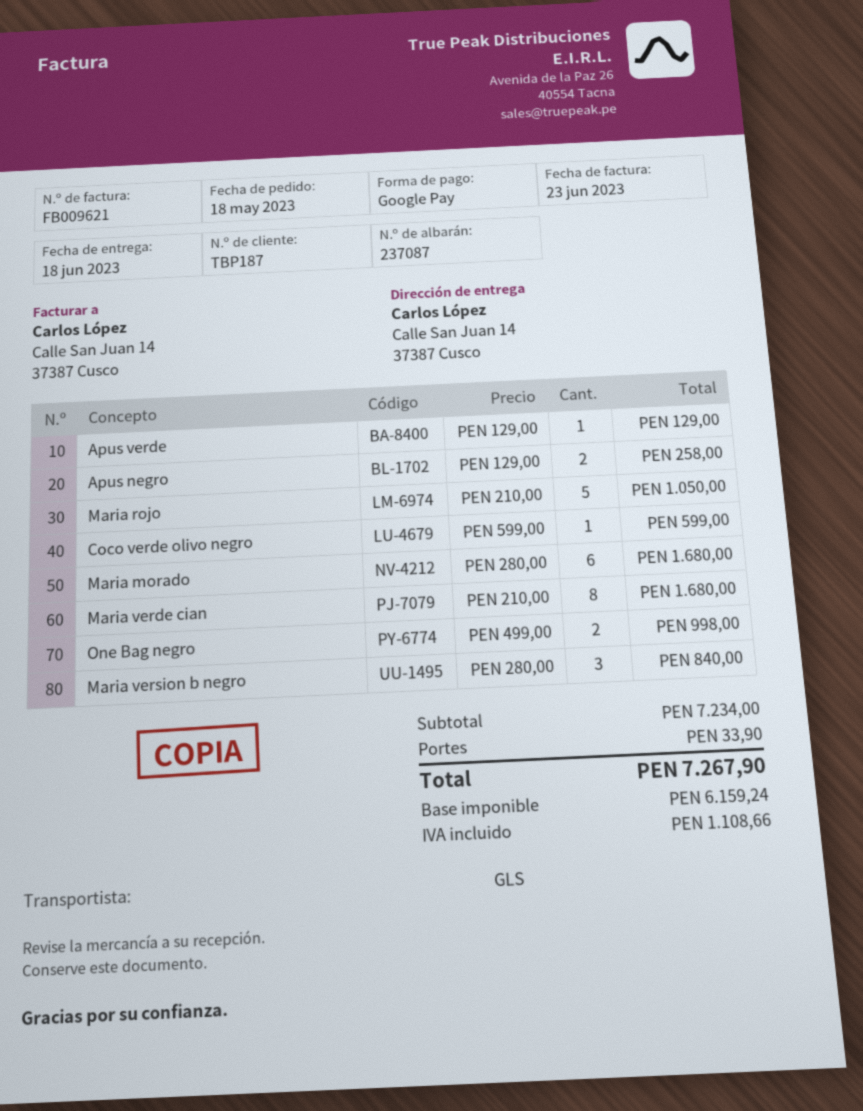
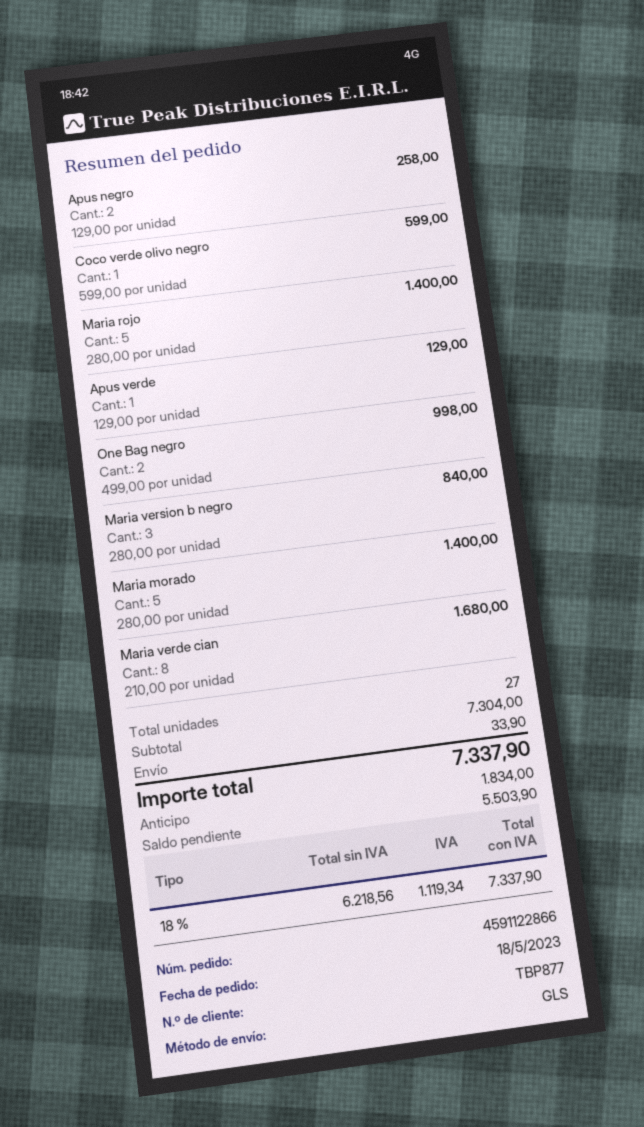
customer number: TBP187 -> TBP877
Maria rojo: 5 x 210.00 = 1050.00 -> 5 x 280.00 = 1400.00
Maria morado: 6 x 280.00 = 1680.00 -> 5 x 280.00 = 1400.00
subtotal: 7234.00 -> 7304.00
net: 6159.24 -> 6218.56
tax: 1108.66 -> 1119.34
total: 7267.90 -> 7337.90

